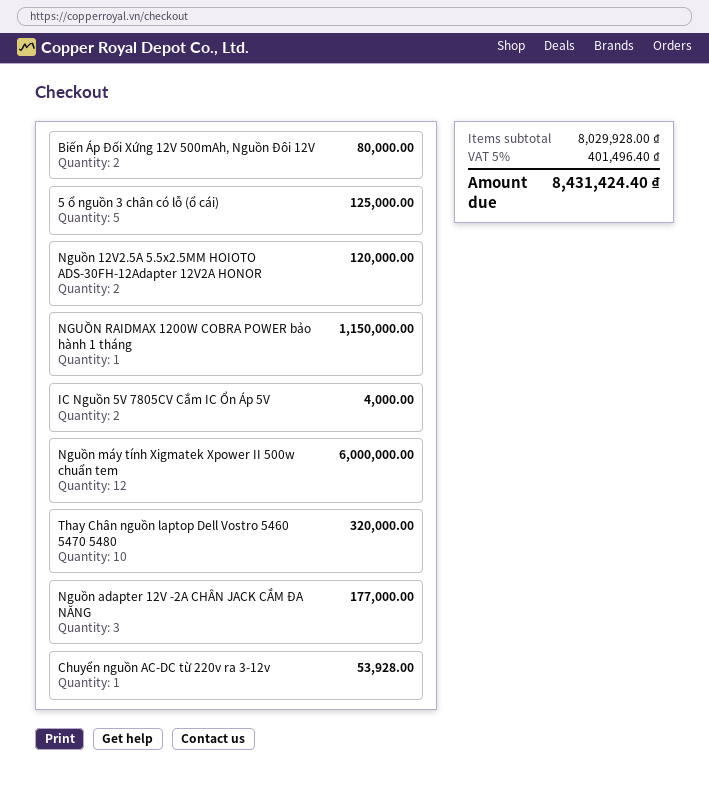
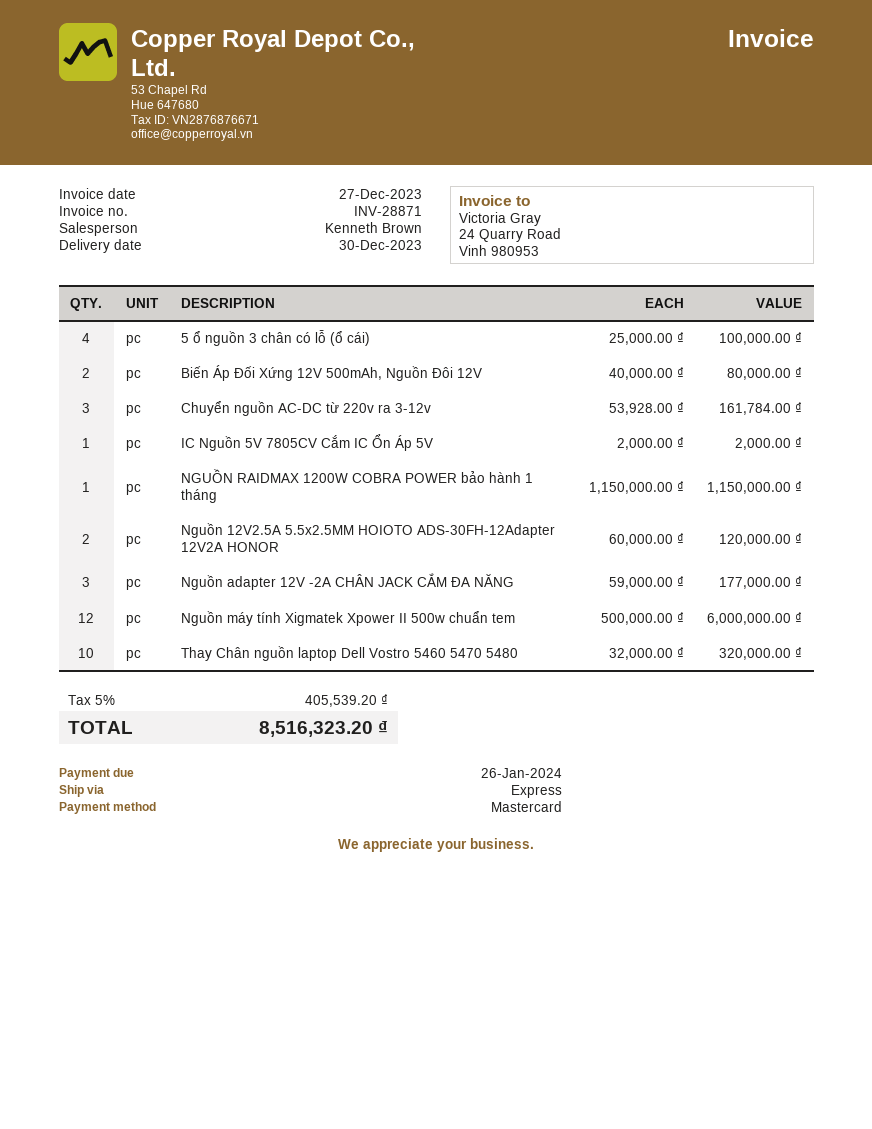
5 ổ nguồn 3 chân có lỗ (ổ cái): 5 for 125000.00 -> 4 for 100000.00
IC Nguồn 5V 7805CV Cắm IC Ổn Áp 5V: 2 for 4000.00 -> 1 for 2000.00
Chuyển nguồn AC-DC từ 220v ra 3-12v: 1 for 53928.00 -> 3 for 161784.00
tax: 5% = 401496.40 -> 5% = 405539.20
total: 8431424.40 -> 8516323.20

